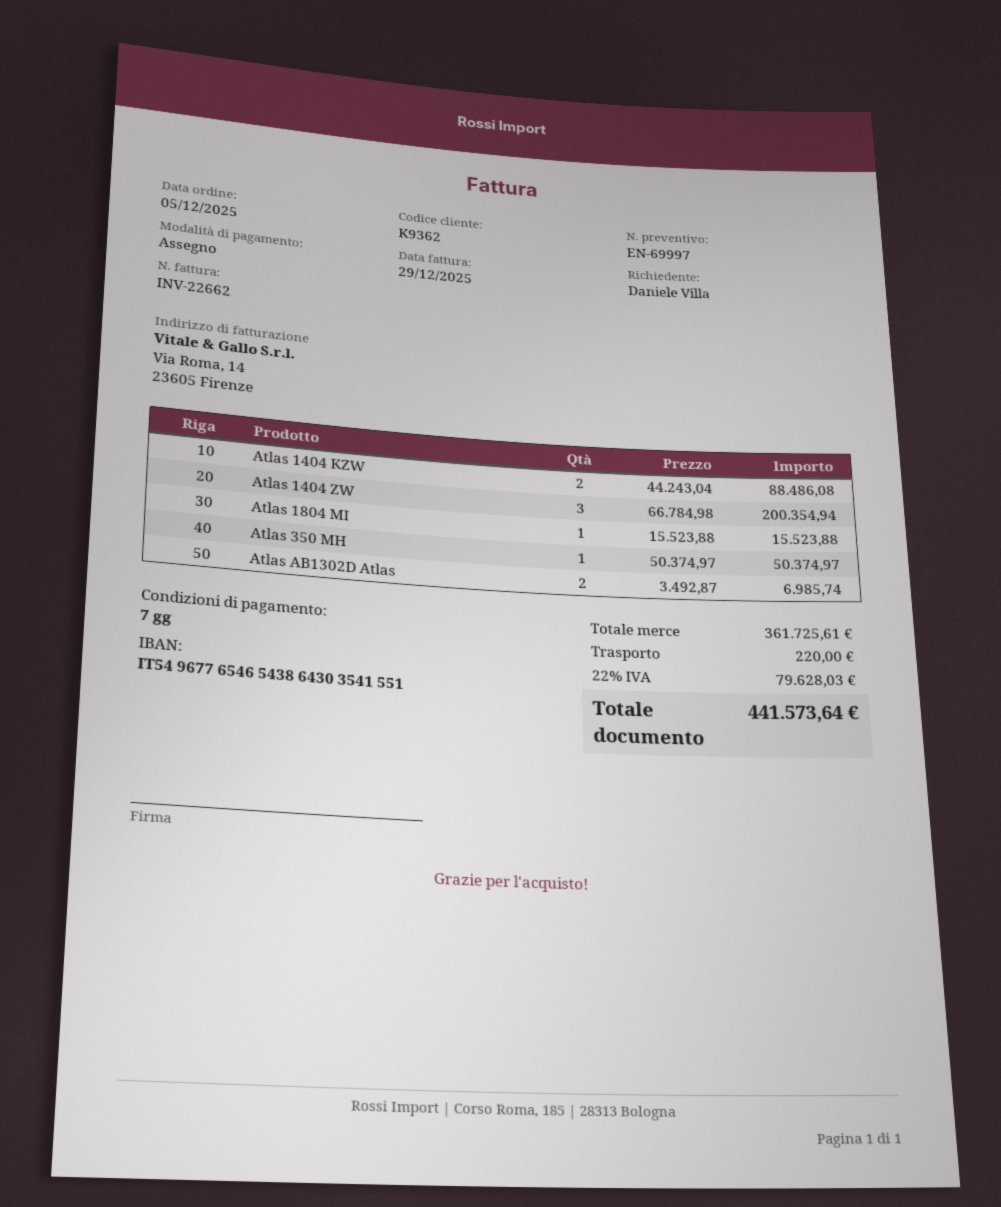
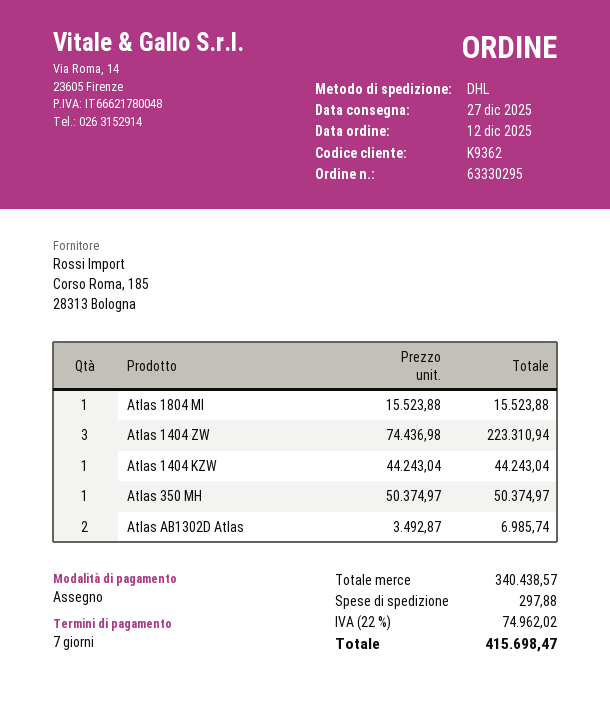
order date: 2025-12-05 -> 2025-12-12
Atlas 1404 KZW: 2 x 44243.04 = 88486.08 -> 1 x 44243.04 = 44243.04
Atlas 1404 ZW: 3 x 66784.98 = 200354.94 -> 3 x 74436.98 = 223310.94
subtotal: 361725.61 -> 340438.57
shipping: 220.00 -> 297.88
tax: 22% = 79628.03 -> 22% = 74962.02
total: 441573.64 -> 415698.47

